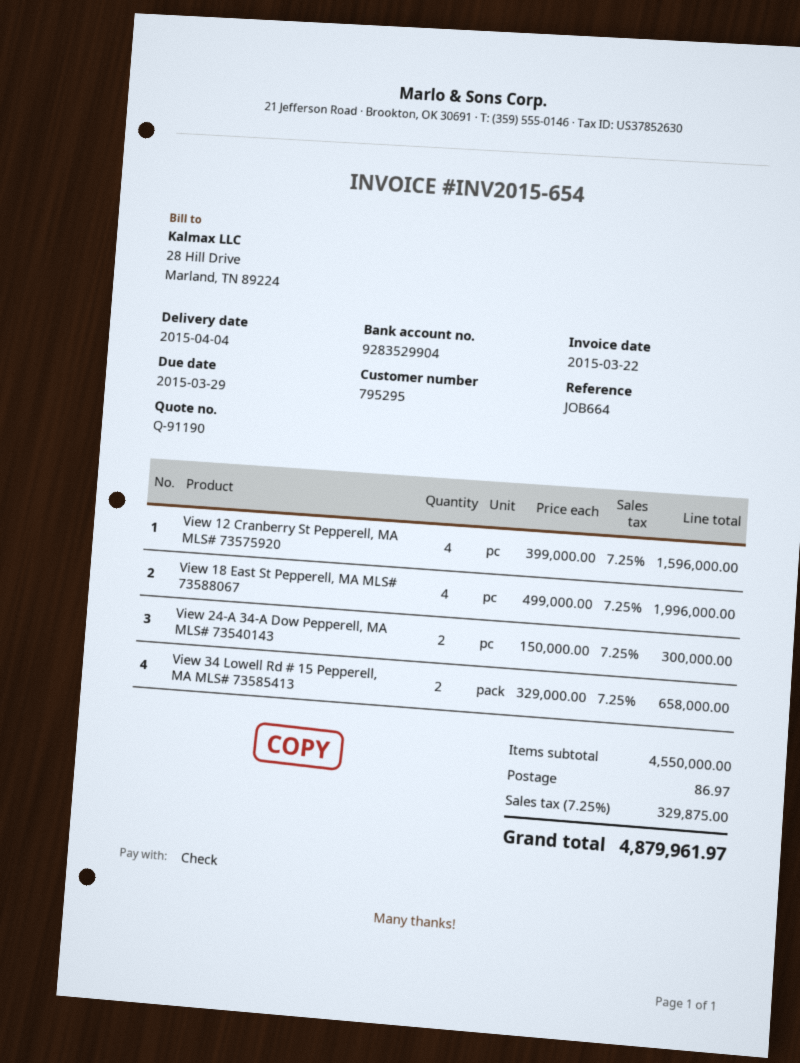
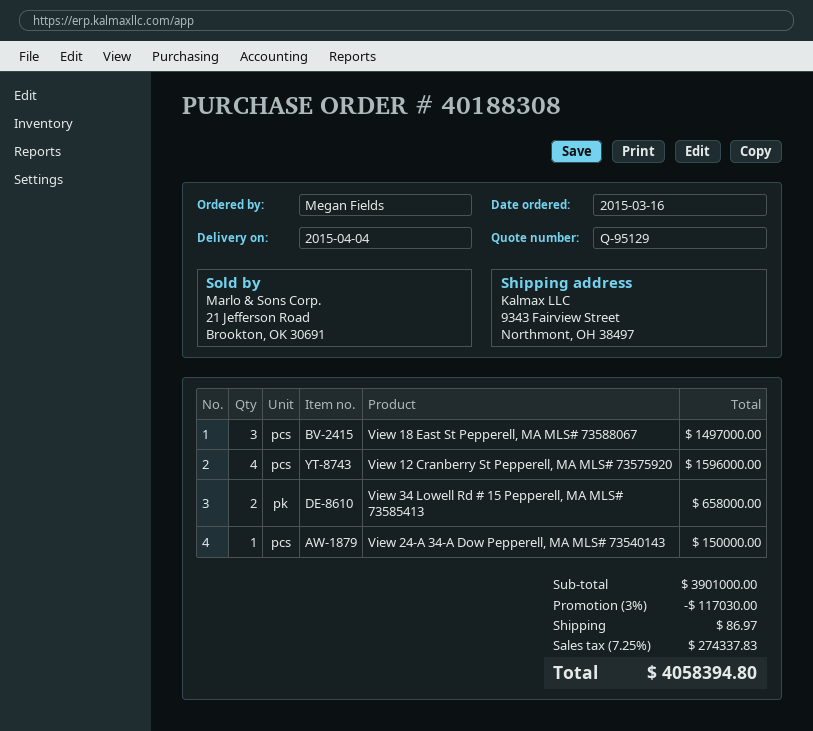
quote number: Q-91190 -> Q-95129
View 18 East St Pepperell, MA MLS# 73588067: 4 for 1996000.00 -> 3 for 1497000.00
View 24-A 34-A Dow Pepperell, MA MLS# 73540143: 2 for 300000.00 -> 1 for 150000.00
subtotal: 4550000.00 -> 3901000.00
discount: none -> 3% = 117030.00
tax: 7.25% = 329875.00 -> 7.25% = 274337.83
total: 4879961.97 -> 4058394.80

